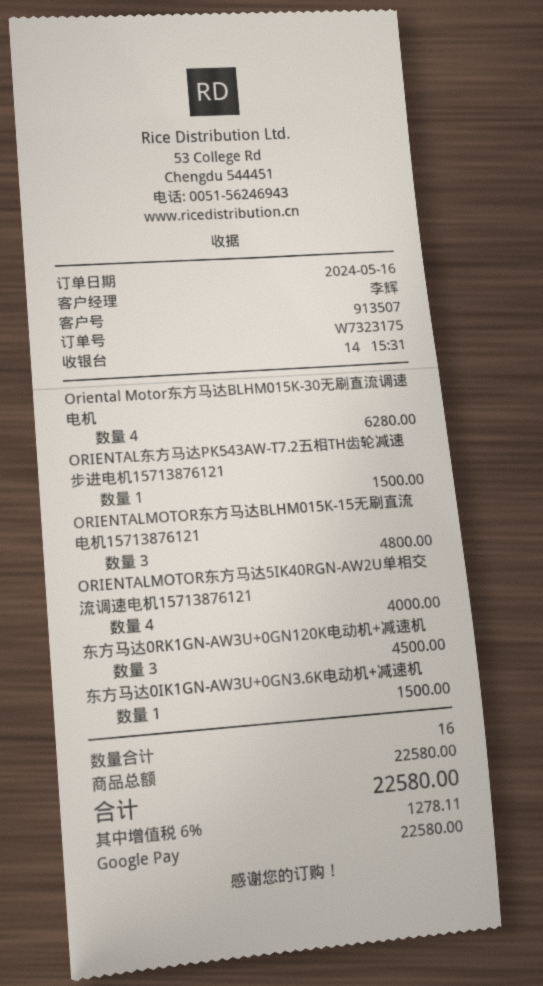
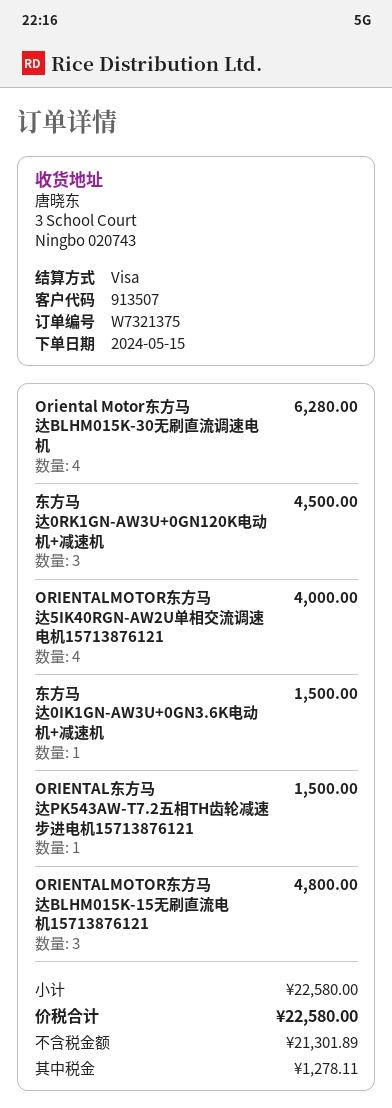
order number: W7323175 -> W7321375
order date: 2024-05-16 -> 2024-05-15
payment method: Google Pay -> Visa

